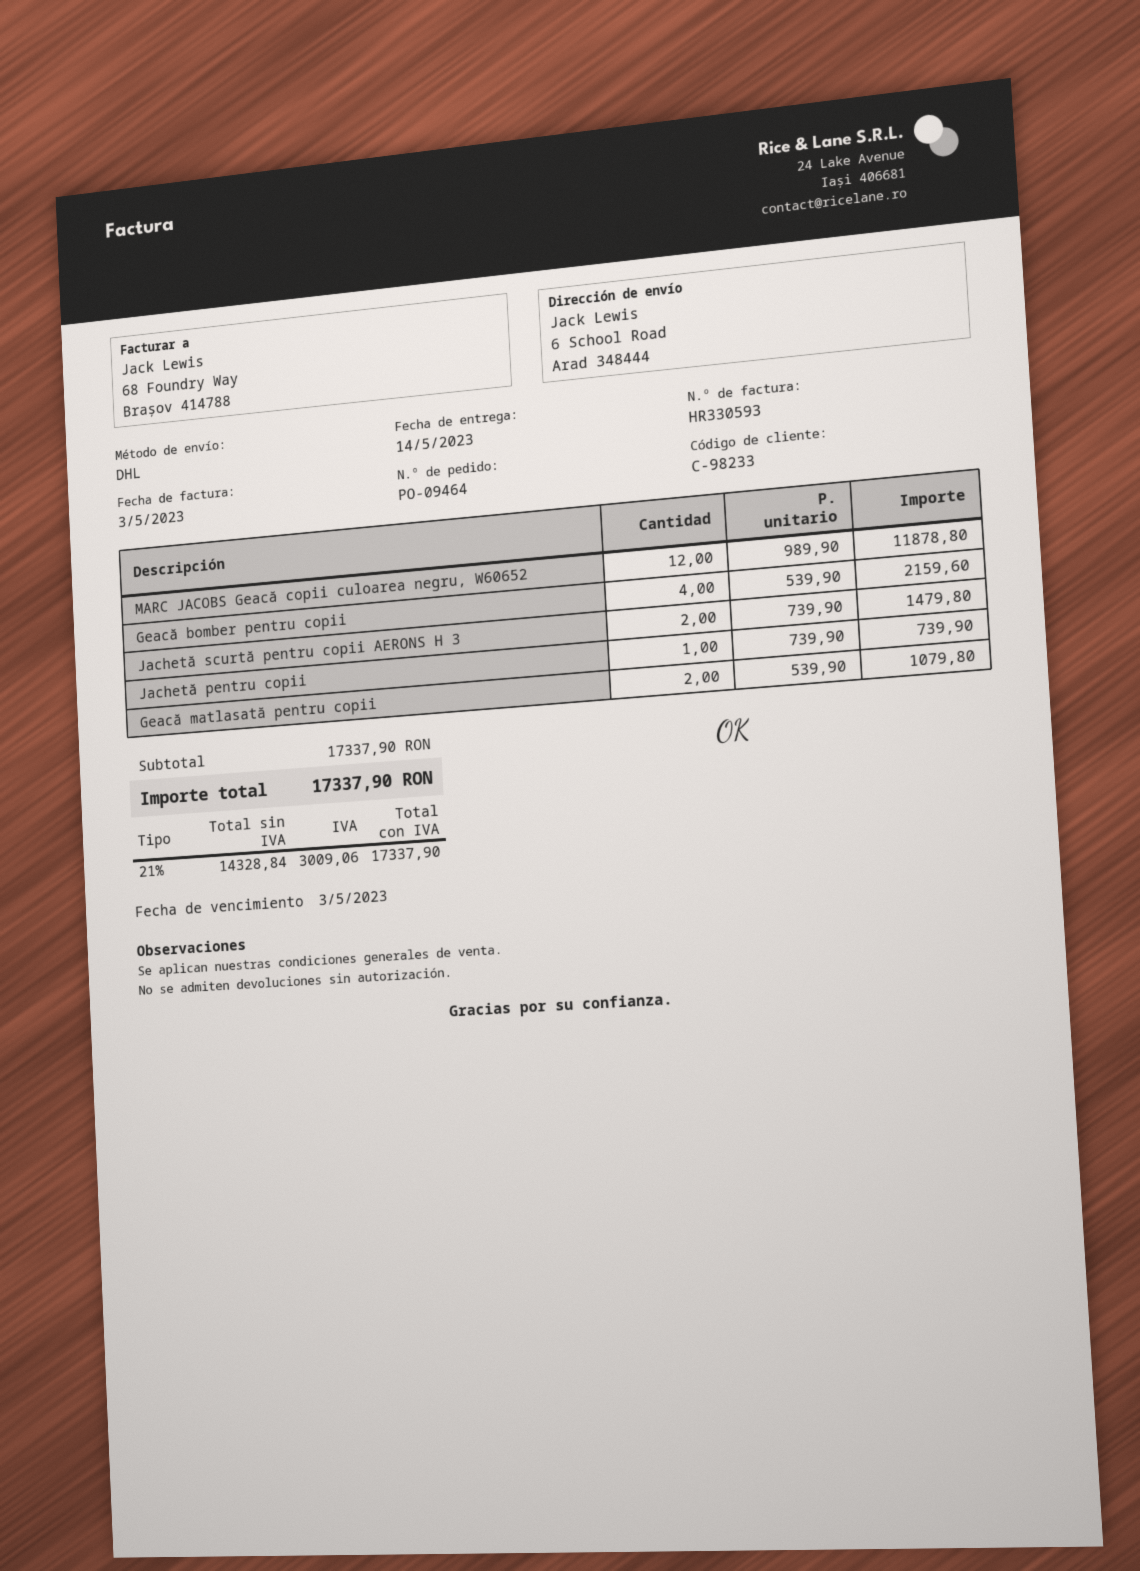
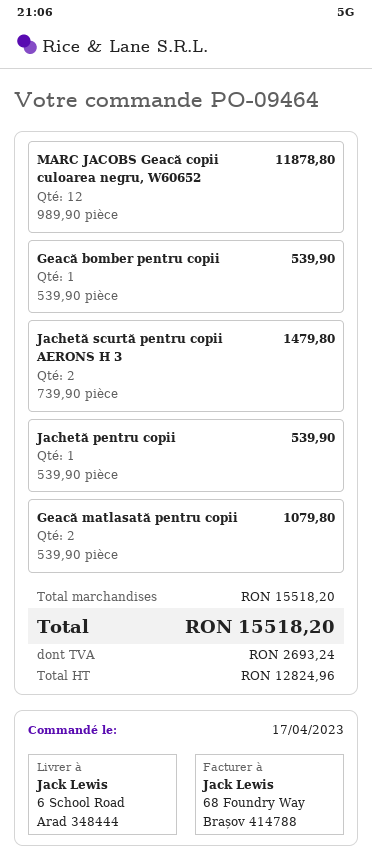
Geacă bomber pentru copii: 4 x 539.90 = 2159.60 -> 1 x 539.90 = 539.90
Jachetă pentru copii: 1 x 739.90 = 739.90 -> 1 x 539.90 = 539.90
subtotal: 17337.90 -> 15518.20
net: 14328.84 -> 12824.96
tax: 3009.06 -> 2693.24
total: 17337.90 -> 15518.20

